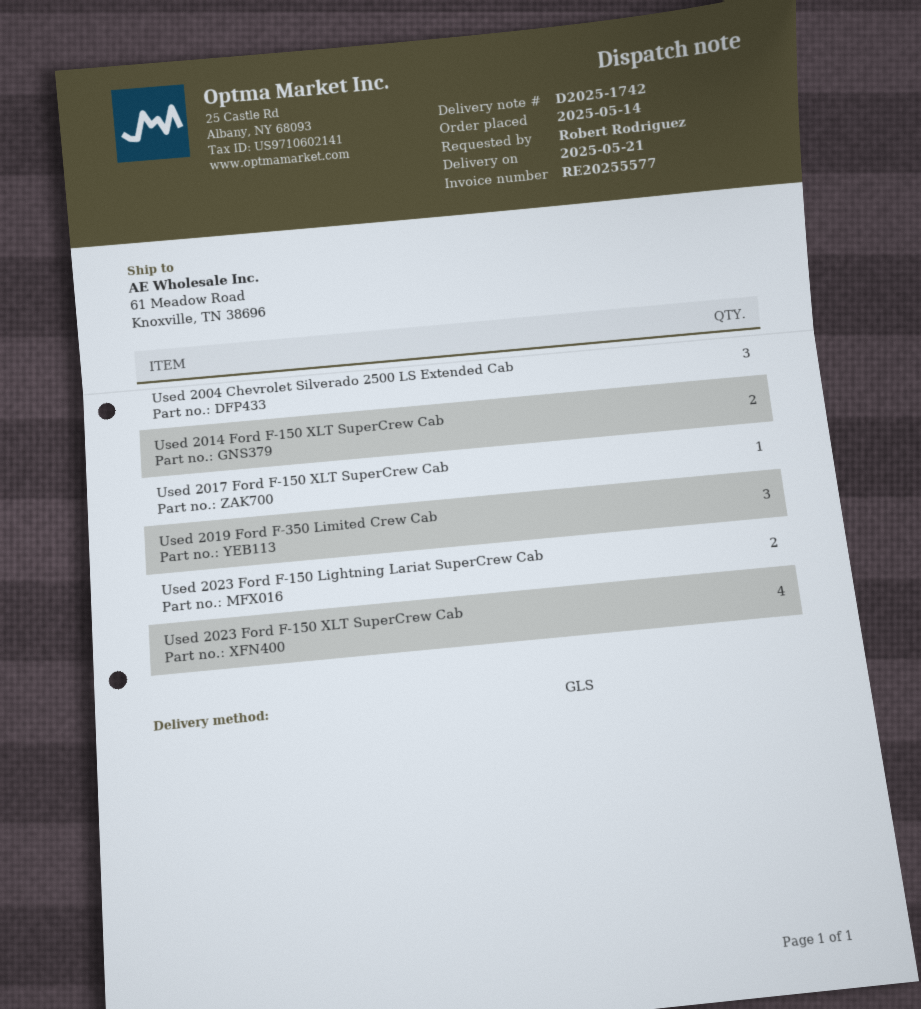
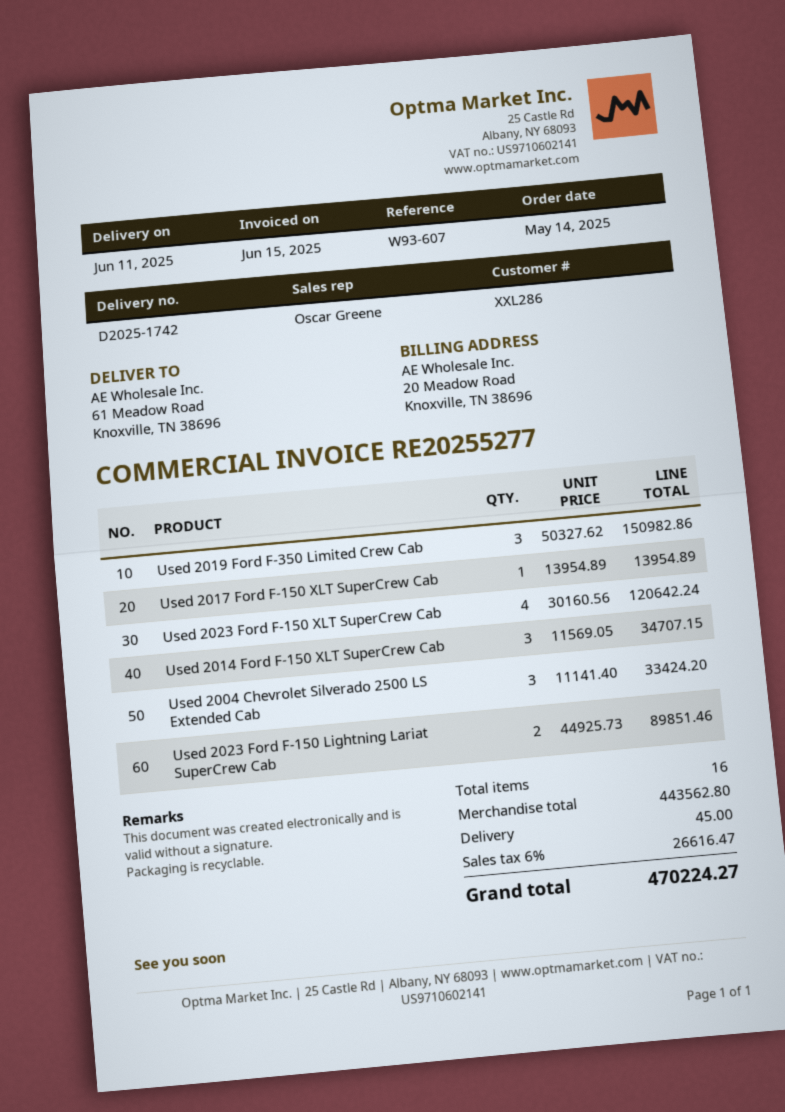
delivery date: 2025-05-21 -> 2025-06-11
invoice number: RE20255577 -> RE20255277
Used 2014 Ford F-150 XLT SuperCrew Cab: 2 -> 3

